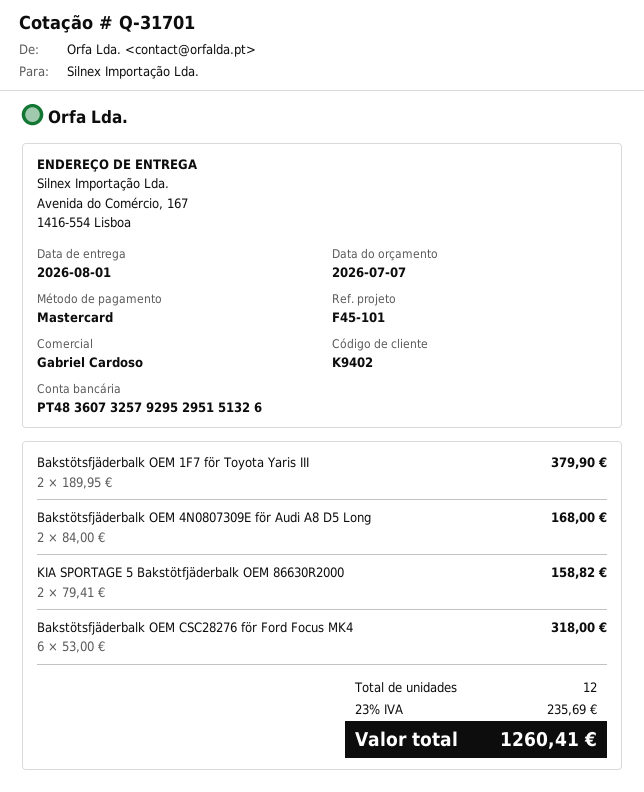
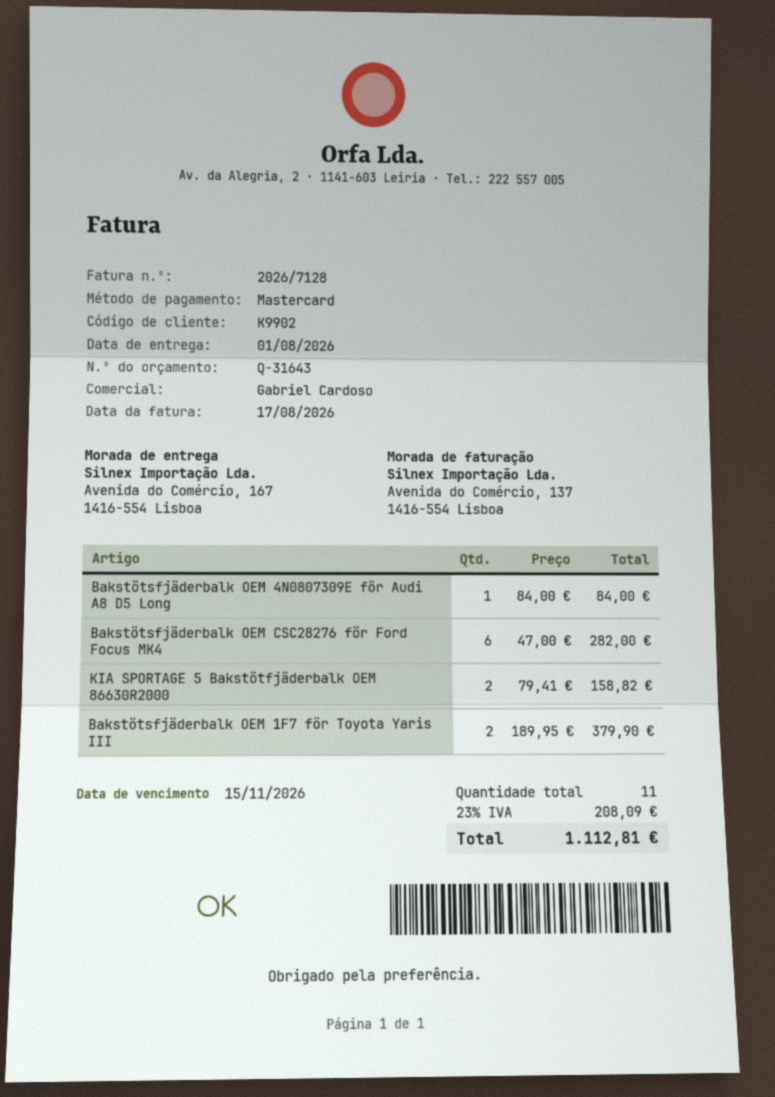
quote number: Q-31701 -> Q-31643
customer number: K9402 -> K9902
Bakstötsfjäderbalk OEM 4N0807309E för Audi A8 D5 Long: 2 x 84.00 = 168.00 -> 1 x 84.00 = 84.00
Bakstötsfjäderbalk OEM CSC28276 för Ford Focus MK4: 6 x 53.00 = 318.00 -> 6 x 47.00 = 282.00
total quantity: 12 -> 11
tax: 23% = 235.69 -> 23% = 208.09
total: 1260.41 -> 1112.81

